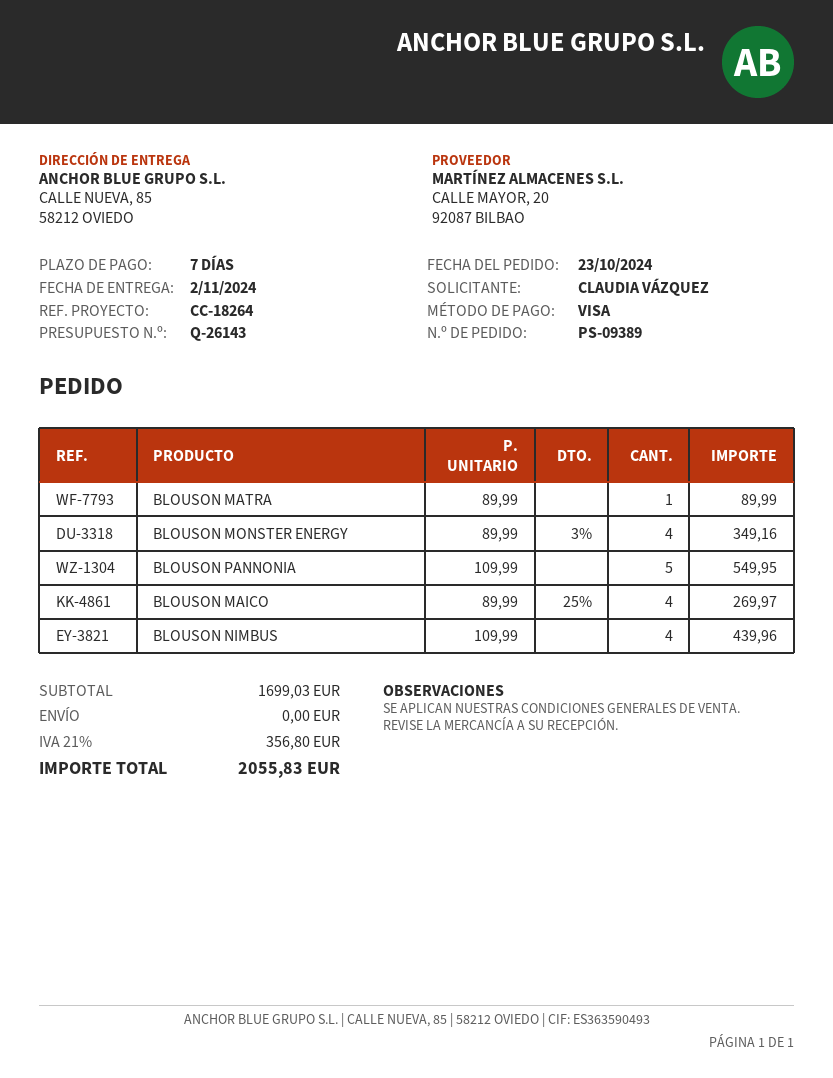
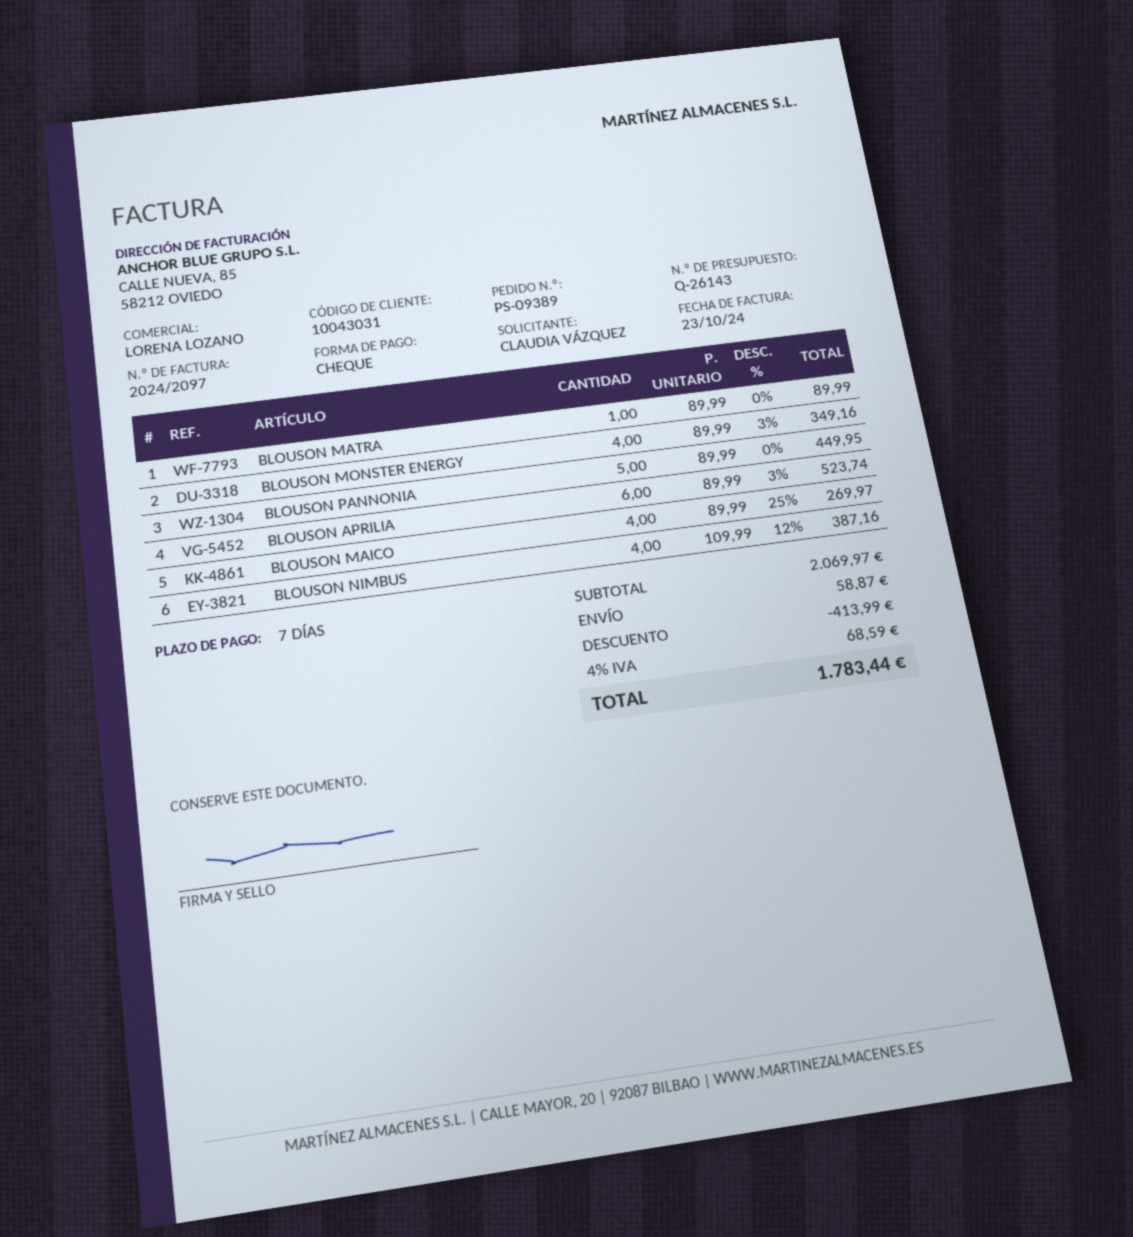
payment method: Visa -> cheque
BLOUSON PANNONIA: 5 x 109.99 = 549.95 -> 5 x 89.99 = 449.95
BLOUSON NIMBUS: 4 x 109.99 = 439.96 -> 4 x 109.99 - 12% = 387.16
BLOUSON APRILIA: none -> 6 x 89.99 - 3% = 523.74
subtotal: 1699.03 -> 2069.97
discount: none -> 413.99
shipping: 0.00 -> 58.87
tax: 21% = 356.80 -> 4% = 68.59
total: 2055.83 -> 1783.44

